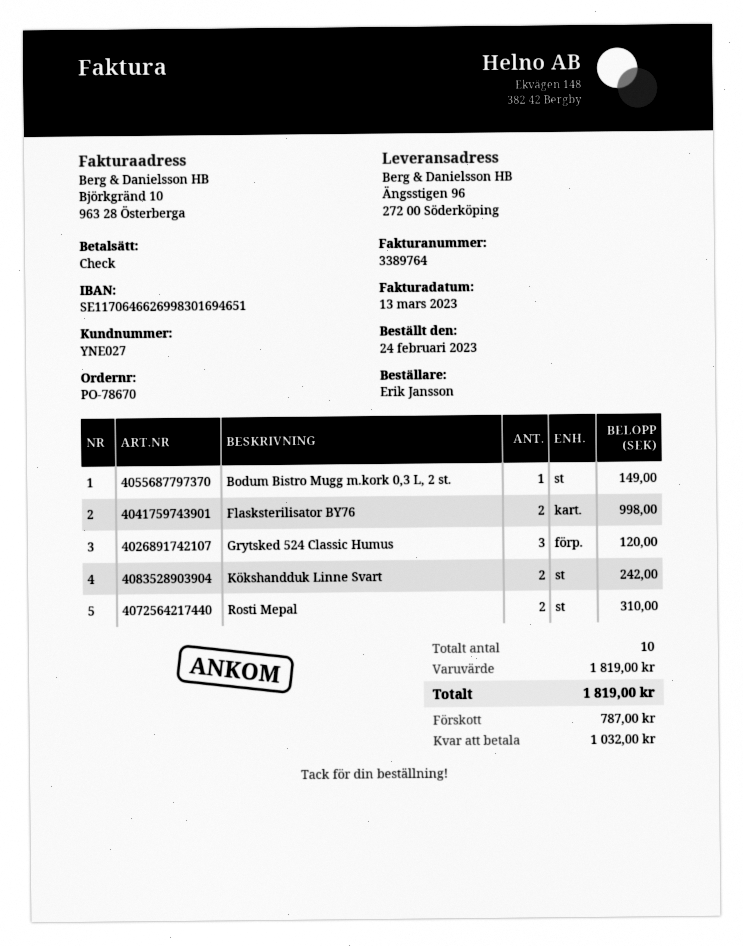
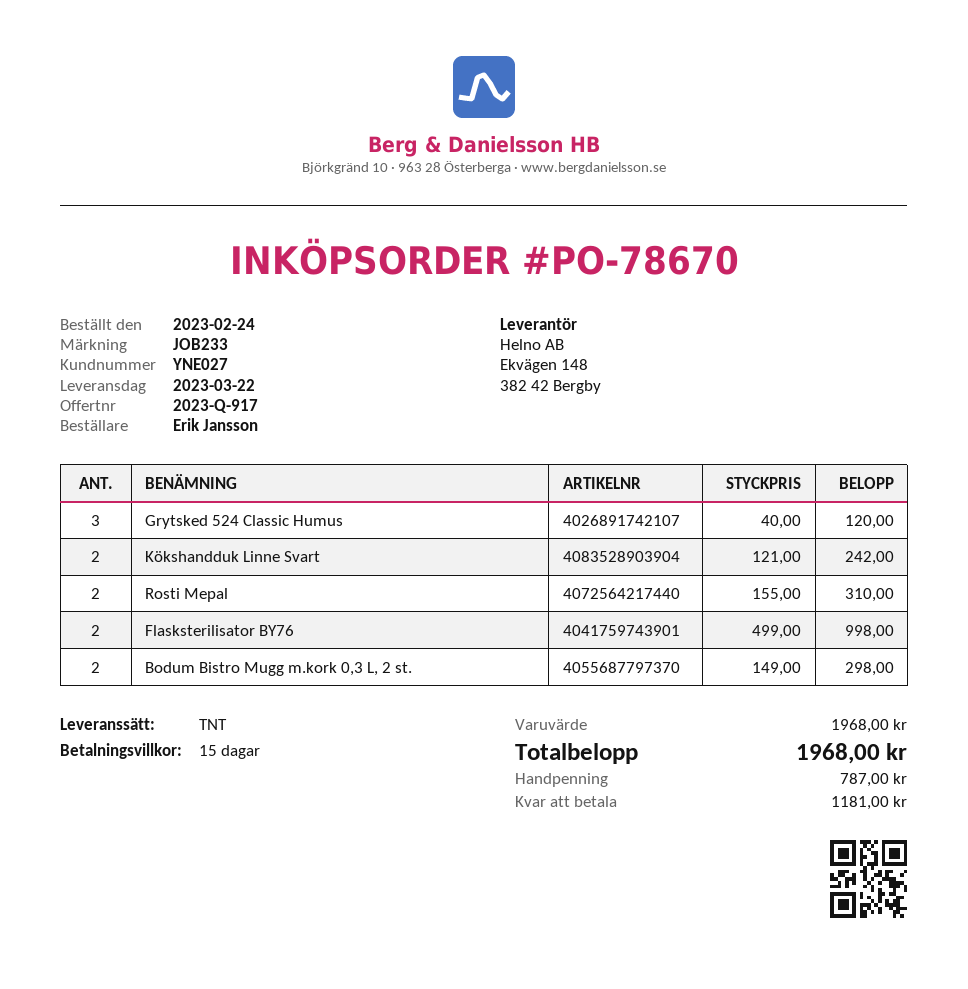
Bodum Bistro Mugg m.kork 0,3 L, 2 st.: 1 for 149.00 -> 2 for 298.00
subtotal: 1819.00 -> 1968.00
total: 1819.00 -> 1968.00
balance: 1032.00 -> 1181.00

